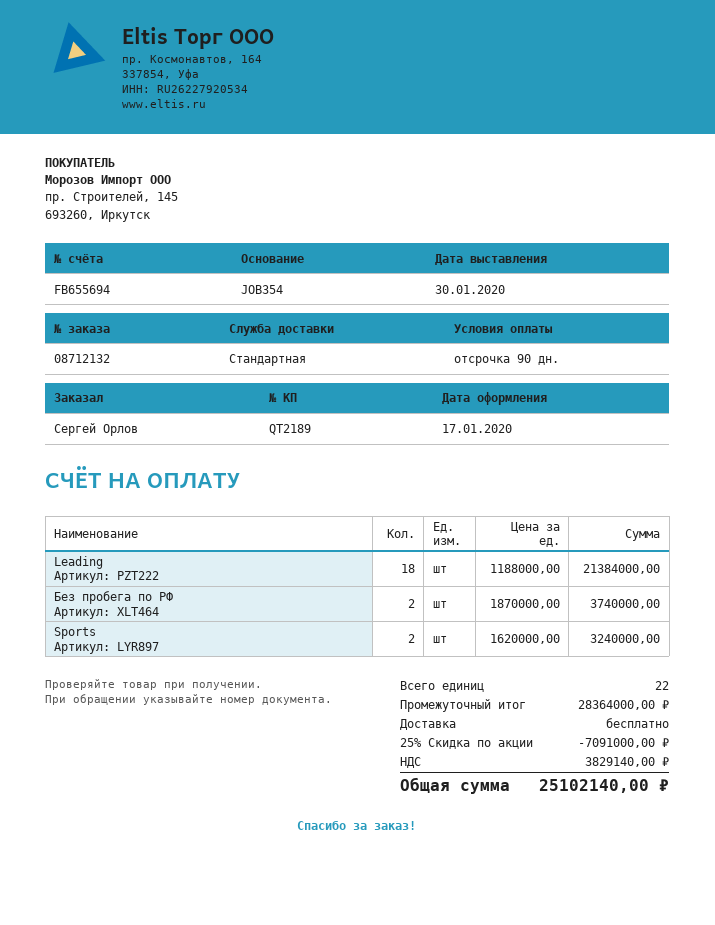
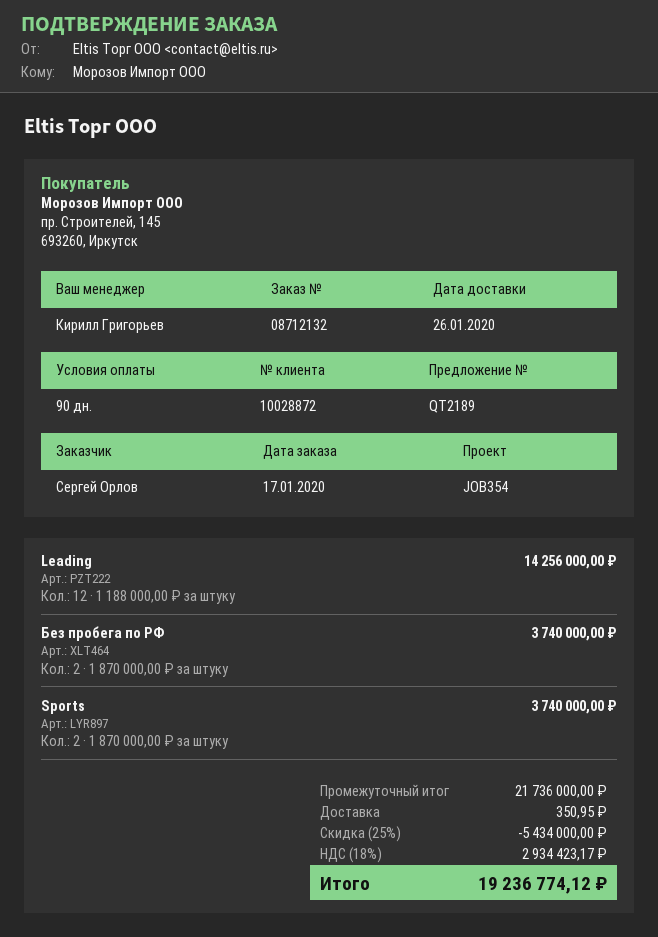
Leading: 18 x 1188000.00 = 21384000.00 -> 12 x 1188000.00 = 14256000.00
Sports: 2 x 1620000.00 = 3240000.00 -> 2 x 1870000.00 = 3740000.00
subtotal: 28364000.00 -> 21736000.00
discount: 25% = 7091000.00 -> 25% = 5434000.00
shipping: 0.00 -> 350.95
tax: 3829140.00 -> 2934423.17
total: 25102140.00 -> 19236774.12

